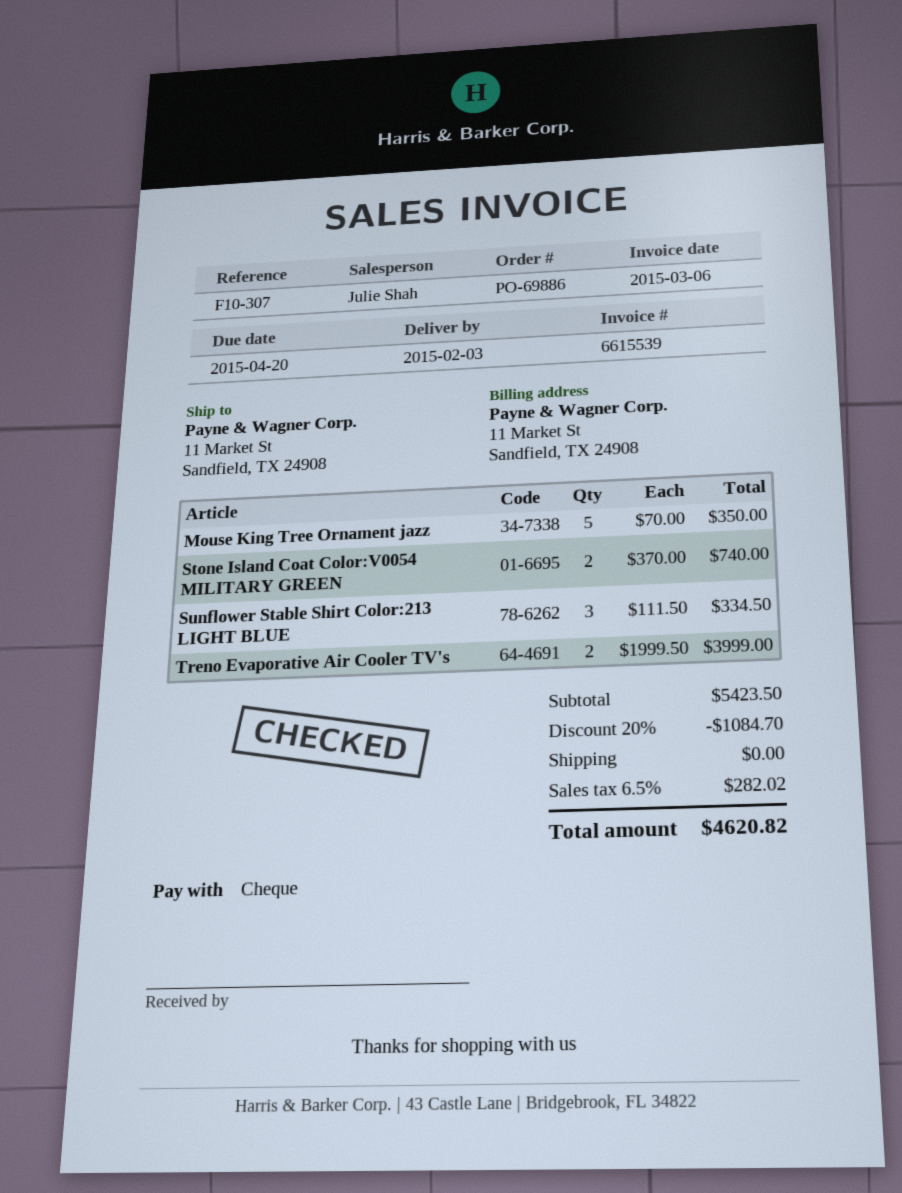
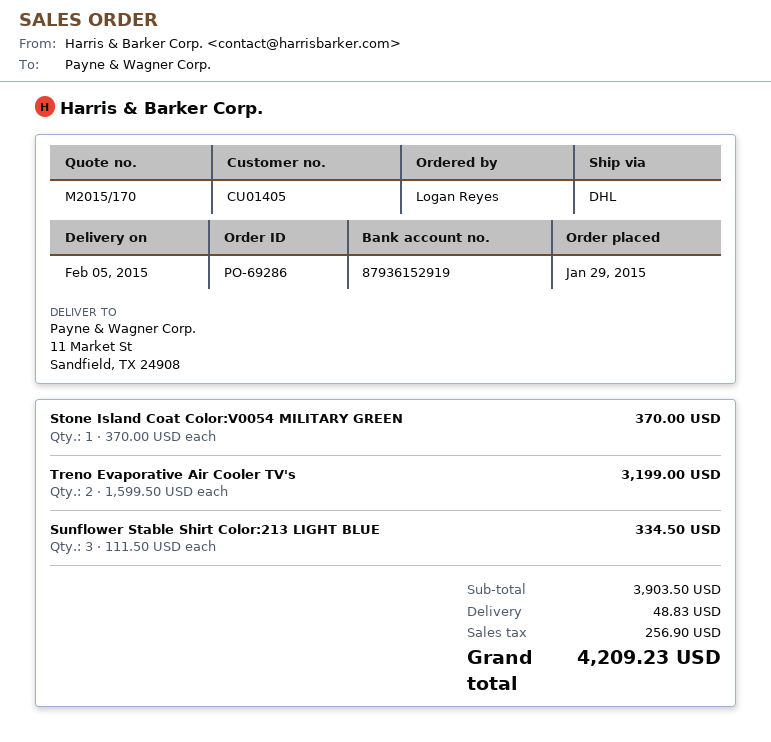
order number: PO-69886 -> PO-69286
delivery date: 2015-02-03 -> 2015-02-05
Mouse King Tree Ornament jazz: 5 x 70.00 = 350.00 -> none
Stone Island Coat Color:V0054 MILITARY GREEN: 2 x 370.00 = 740.00 -> 1 x 370.00 = 370.00
Treno Evaporative Air Cooler TV's: 2 x 1999.50 = 3999.00 -> 2 x 1599.50 = 3199.00
subtotal: 5423.50 -> 3903.50
discount: 20% = 1084.70 -> none
shipping: 0.00 -> 48.83
tax: 282.02 -> 256.90
total: 4620.82 -> 4209.23

